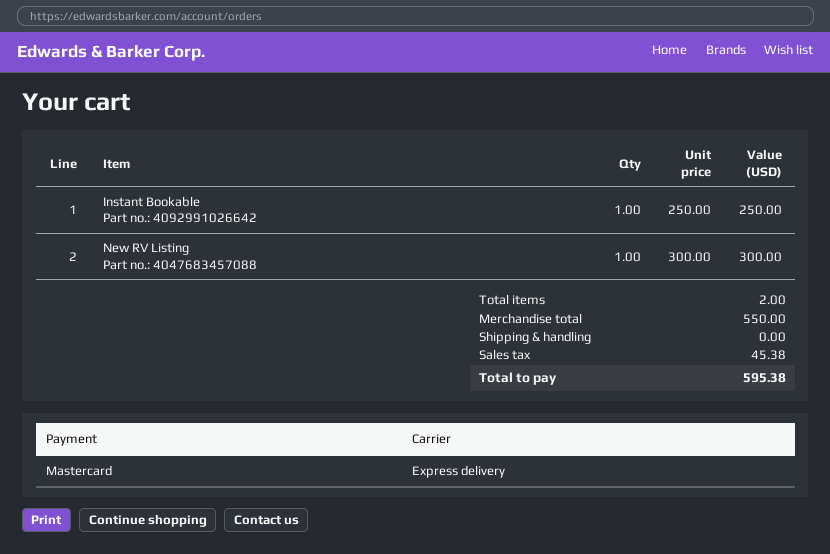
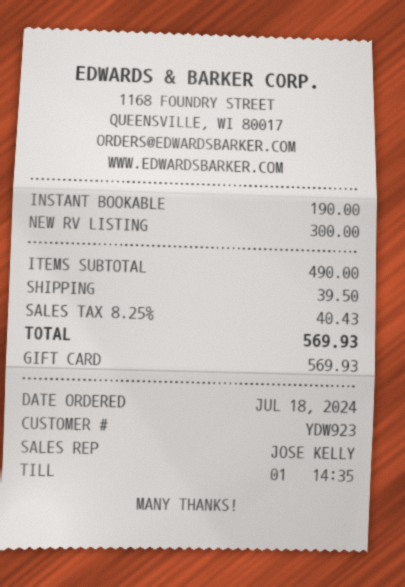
payment method: Mastercard -> gift card
Instant Bookable: 1 x 250.00 = 250.00 -> 1 x 190.00 = 190.00
subtotal: 550.00 -> 490.00
shipping: 0.00 -> 39.50
tax: 45.38 -> 40.43
total: 595.38 -> 569.93

